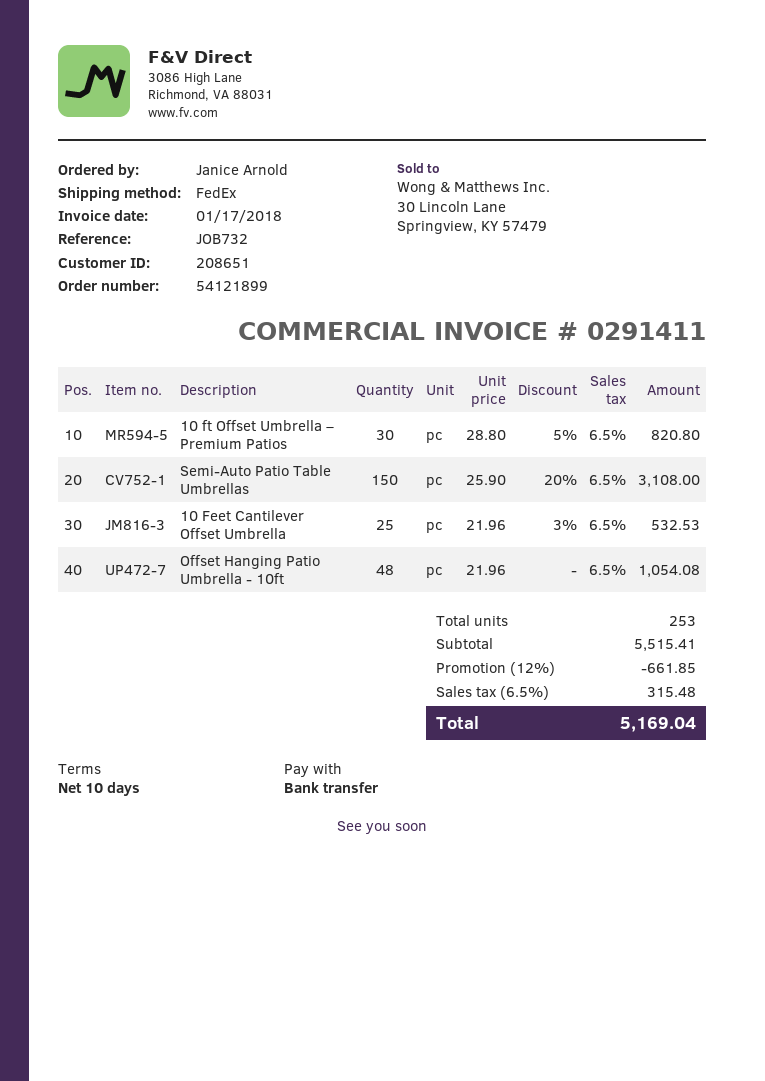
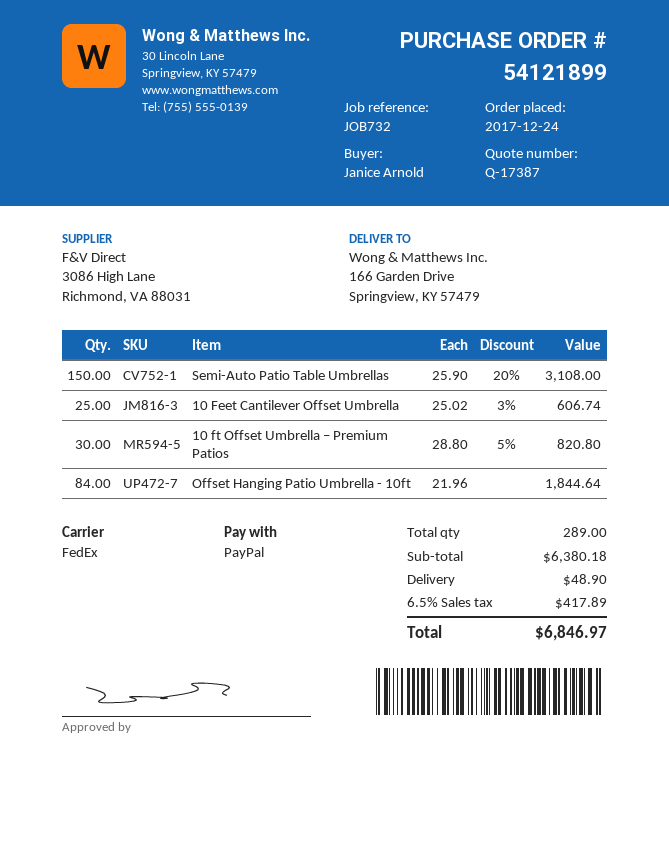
payment method: bank transfer -> PayPal
10 Feet Cantilever Offset Umbrella: 25 x 21.96 - 3% = 532.53 -> 25 x 25.02 - 3% = 606.74
Offset Hanging Patio Umbrella - 10ft: 48 x 21.96 = 1054.08 -> 84 x 21.96 = 1844.64
total quantity: 253 -> 289
subtotal: 5515.41 -> 6380.18
discount: 12% = 661.85 -> none
shipping: none -> 48.90
tax: 6.5% = 315.48 -> 6.5% = 417.89
total: 5169.04 -> 6846.97

